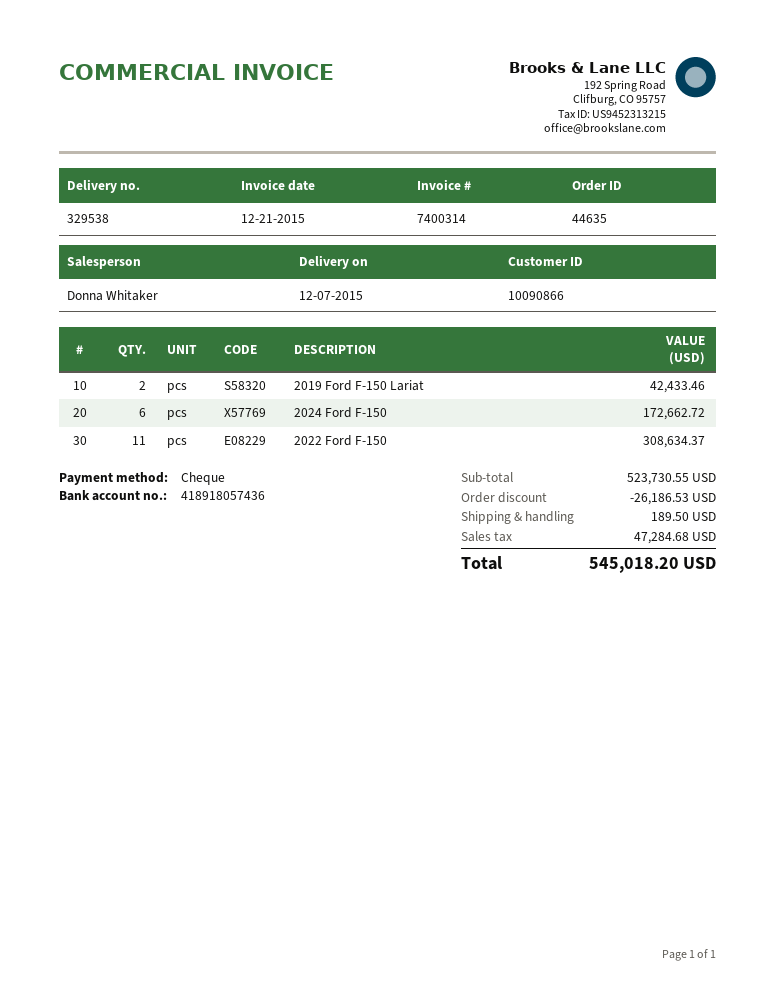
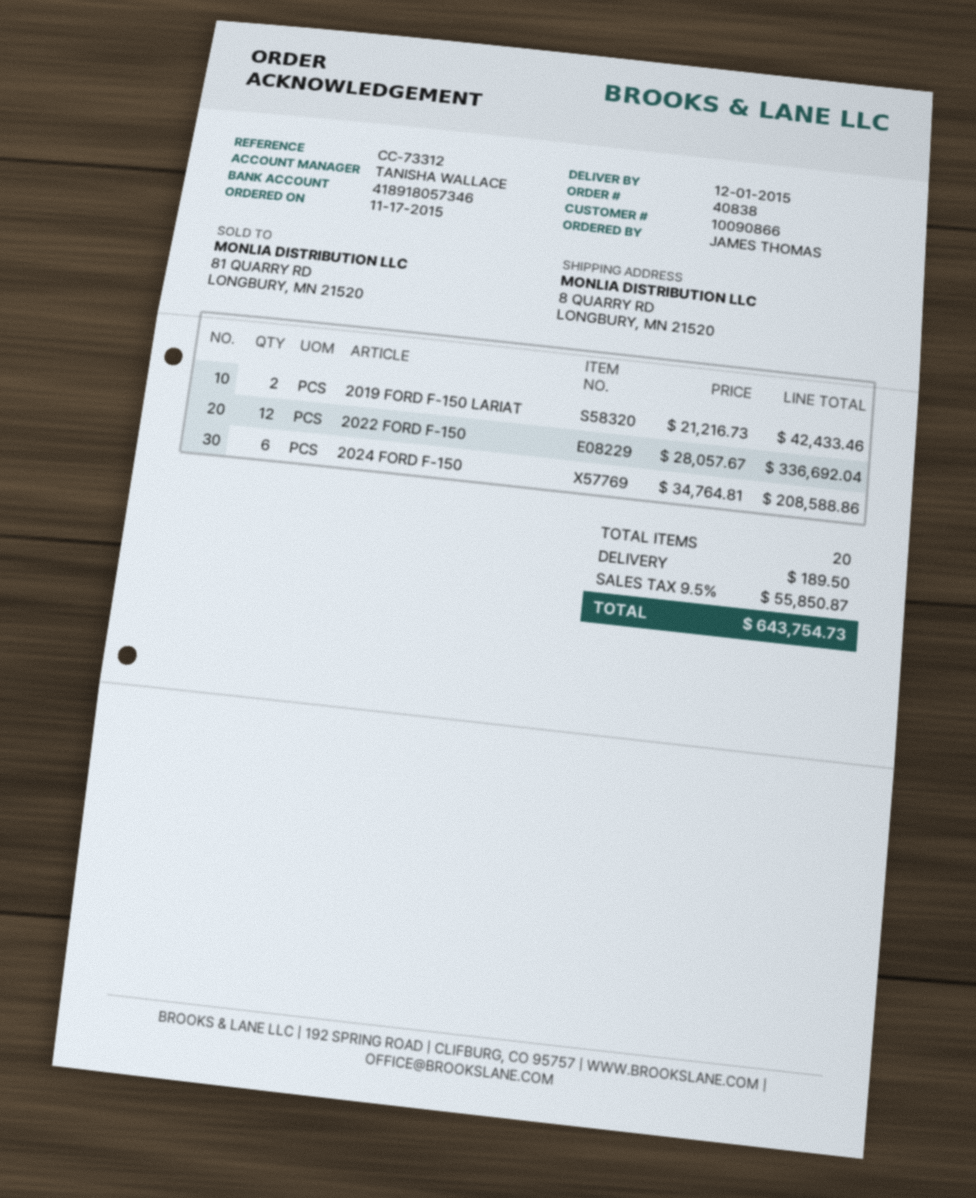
order number: 44635 -> 40838
delivery date: 2015-12-07 -> 2015-12-01
sales rep: Donna Whitaker -> TANISHA WALLACE
bank account: 418918057436 -> 418918057346
2024 Ford F-150: 6 for 172662.72 -> 6 for 208588.86
2022 Ford F-150: 11 for 308634.37 -> 12 for 336692.04
discount: 26186.53 -> none
tax: 47284.68 -> 55850.87
total: 545018.20 -> 643754.73

